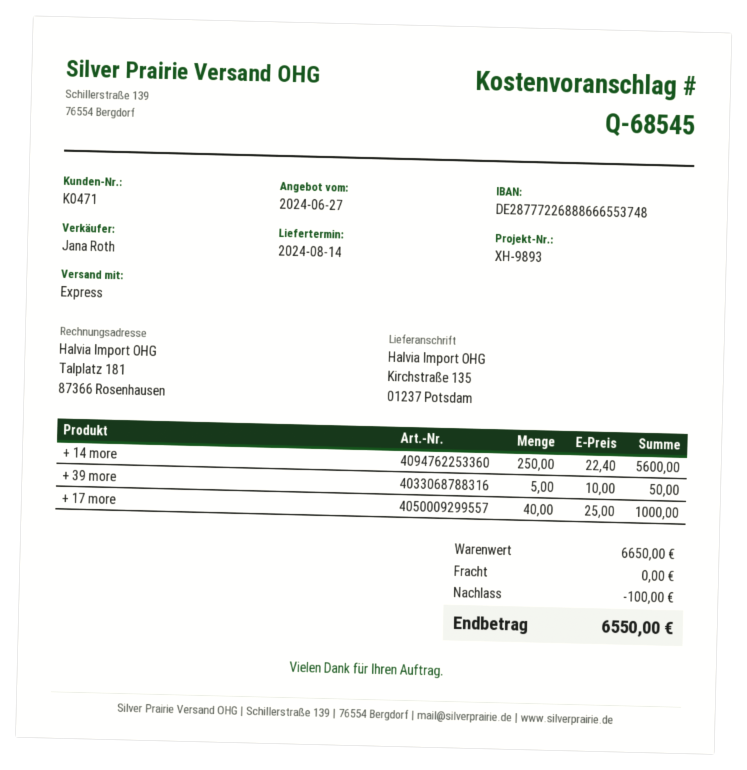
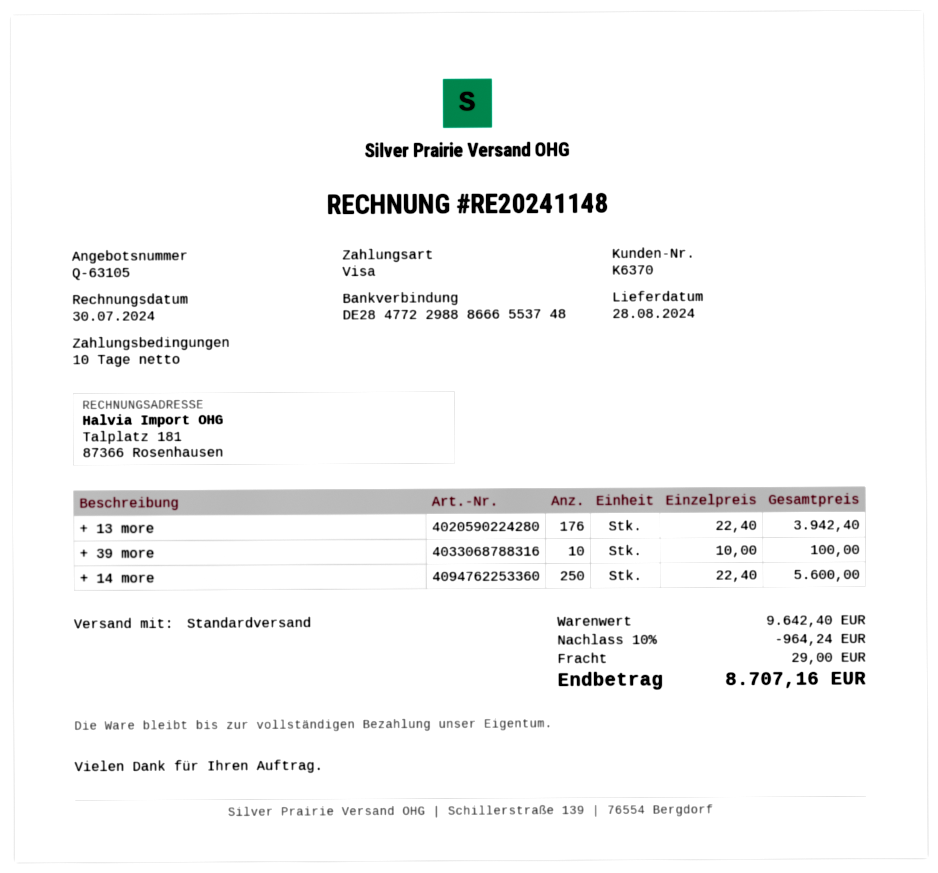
quote number: Q-68545 -> Q-63105
delivery date: 2024-08-14 -> 2024-08-28
customer number: K0471 -> K6370
bank account: DE28777226888666553748 -> DE28477229888666553748
shipping method: express -> standard
+ 39 more: 5 x 10.00 = 50.00 -> 10 x 10.00 = 100.00
+ 17 more: 40 x 25.00 = 1000.00 -> none
+ 13 more: none -> 176 x 22.40 = 3942.40
subtotal: 6650.00 -> 9642.40
discount: 100.00 -> 964.24
shipping: 0.00 -> 29.00
total: 6550.00 -> 8707.16

